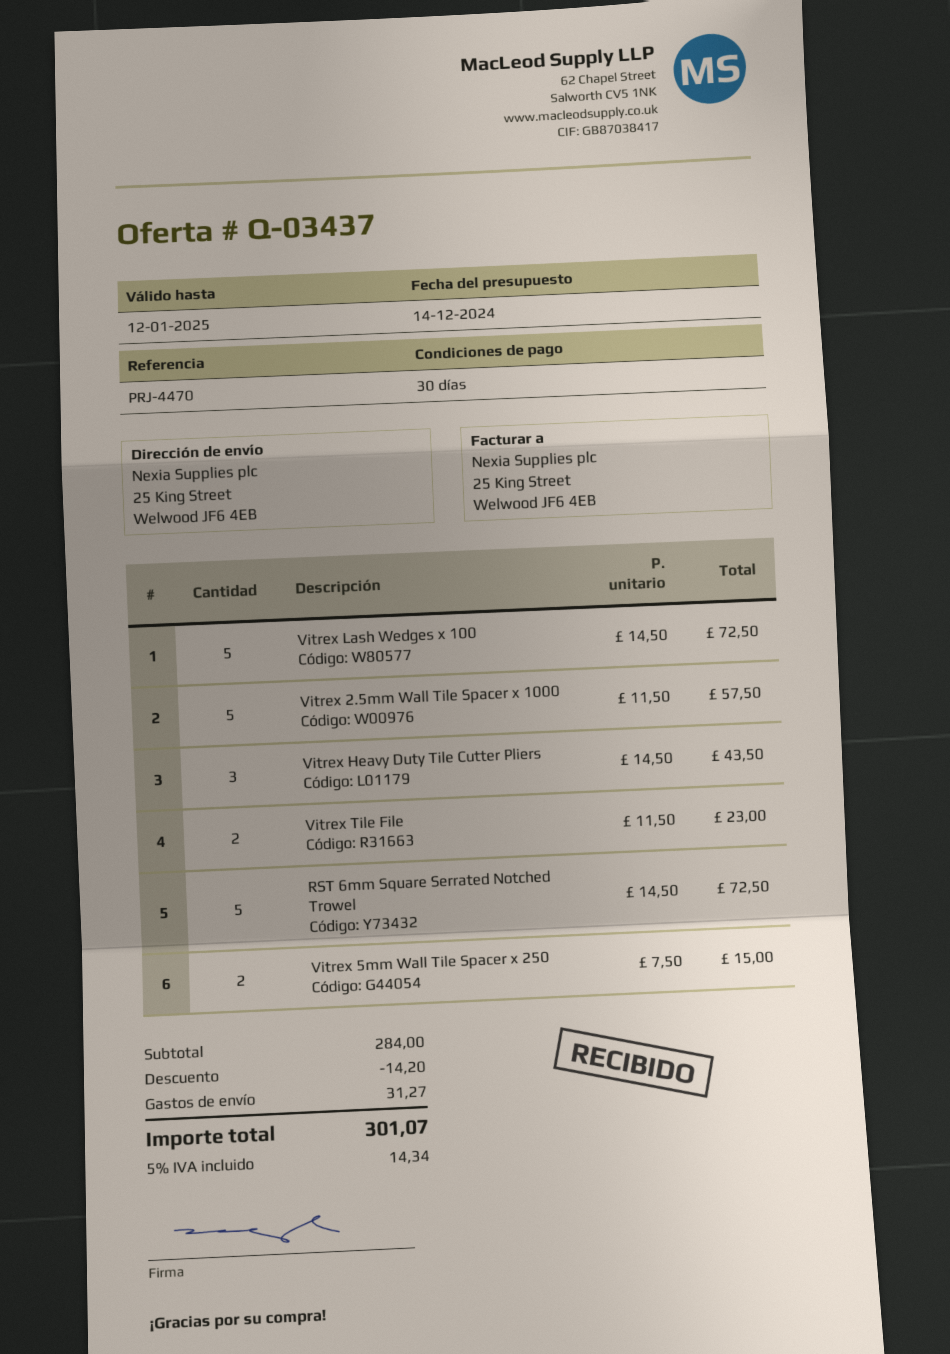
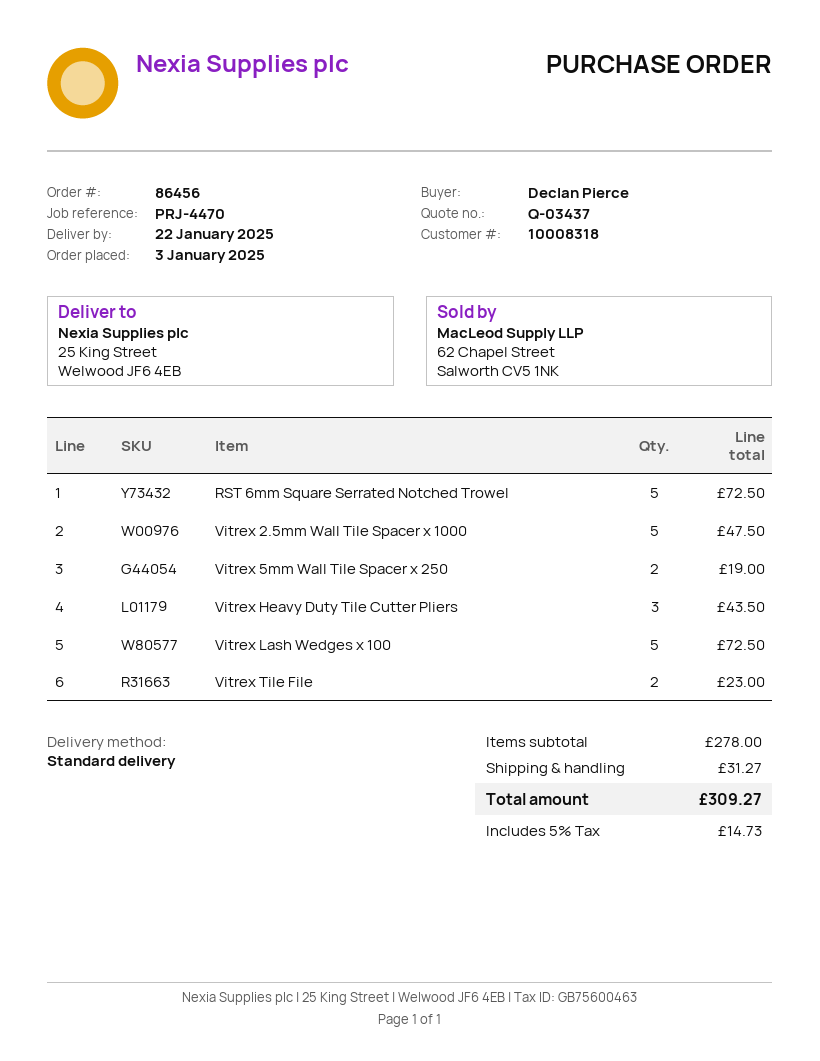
Vitrex 2.5mm Wall Tile Spacer x 1000: 5 for 57.50 -> 5 for 47.50
Vitrex 5mm Wall Tile Spacer x 250: 2 for 15.00 -> 2 for 19.00
subtotal: 284.00 -> 278.00
discount: 14.20 -> none
tax: 5% = 14.34 -> 5% = 14.73
total: 301.07 -> 309.27

